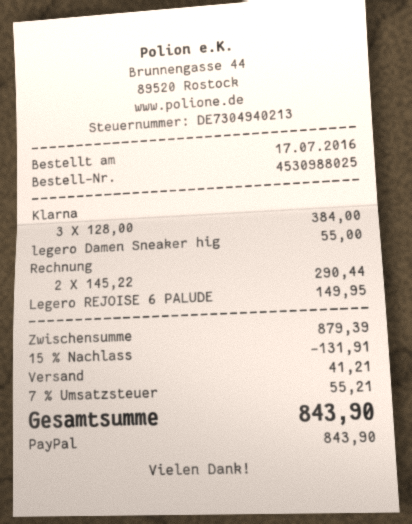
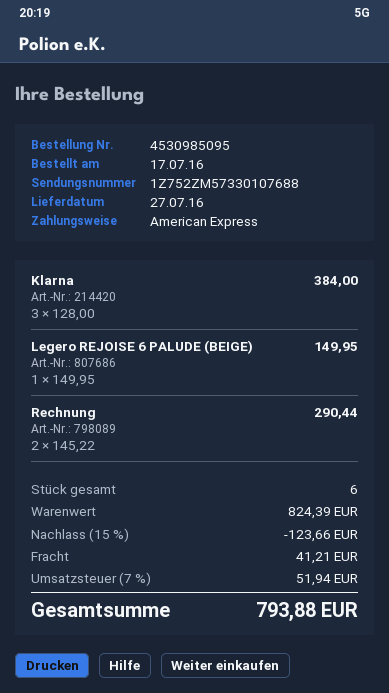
order number: 4530988025 -> 4530985095
payment method: PayPal -> American Express
legero Damen Sneaker hig: 1 x 55.00 = 55.00 -> none
subtotal: 879.39 -> 824.39
discount: 15% = 131.91 -> 15% = 123.66
tax: 7% = 55.21 -> 7% = 51.94
total: 843.90 -> 793.88

